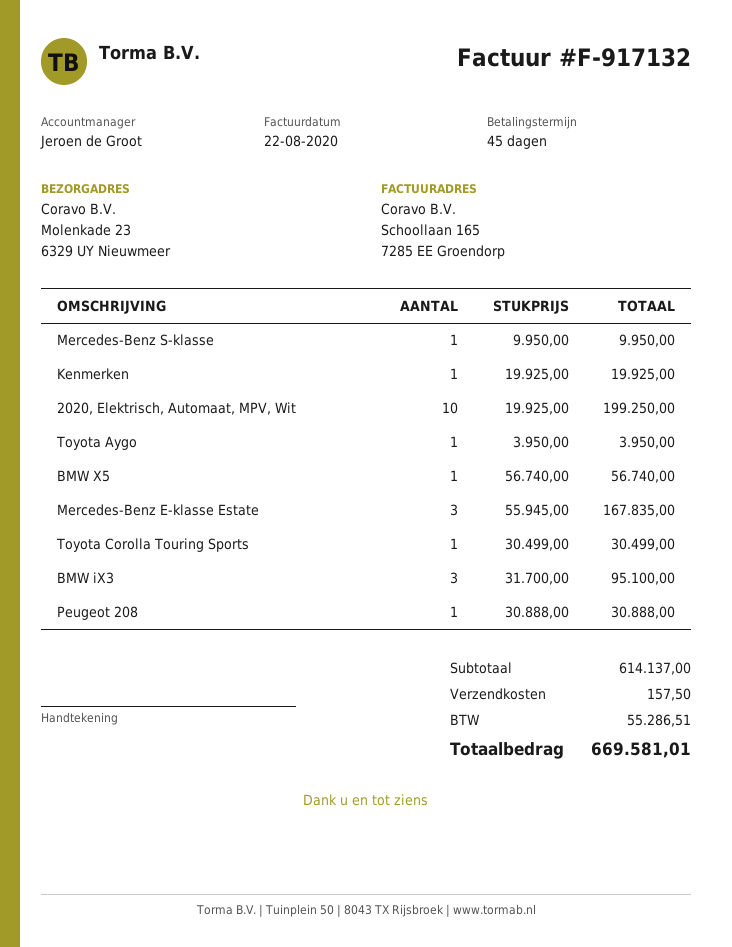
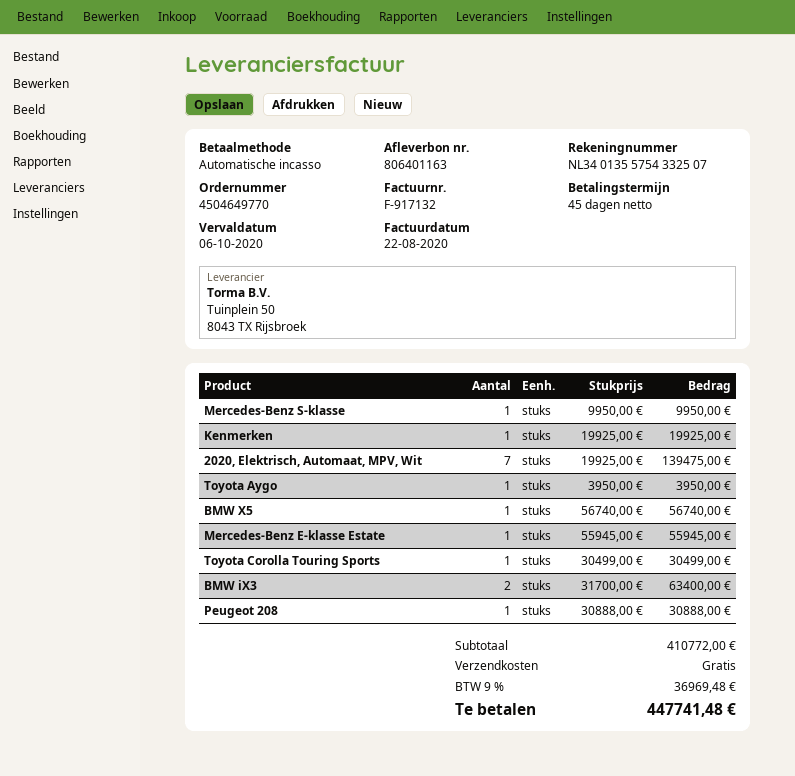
2020, Elektrisch, Automaat, MPV, Wit: 10 x 19925.00 = 199250.00 -> 7 x 19925.00 = 139475.00
Mercedes-Benz E-klasse Estate: 3 x 55945.00 = 167835.00 -> 1 x 55945.00 = 55945.00
BMW iX3: 3 x 31700.00 = 95100.00 -> 2 x 31700.00 = 63400.00
subtotal: 614137.00 -> 410772.00
shipping: 157.50 -> 0.00
tax: 55286.51 -> 36969.48
total: 669581.01 -> 447741.48

